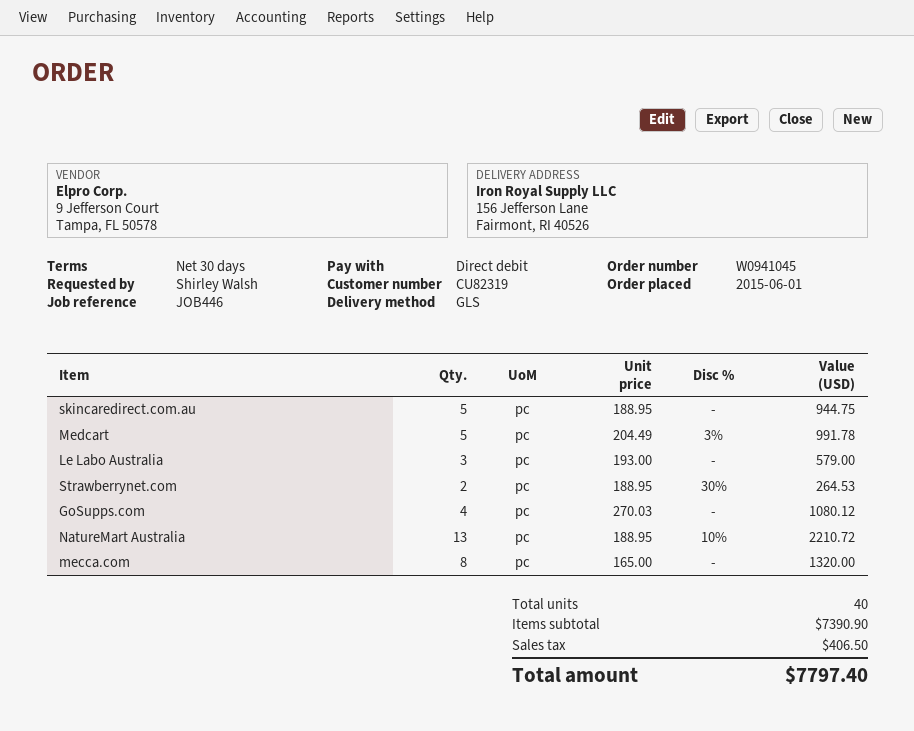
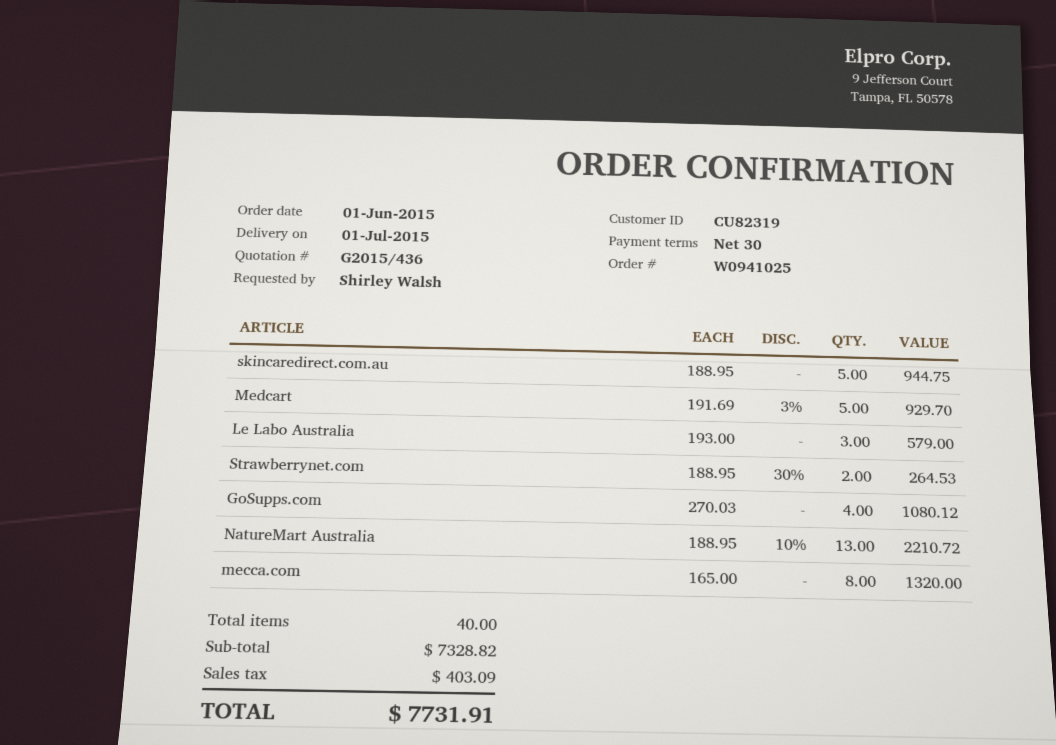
order number: W0941045 -> W0941025
Medcart: 5 x 204.49 - 3% = 991.78 -> 5 x 191.69 - 3% = 929.70
subtotal: 7390.90 -> 7328.82
tax: 406.50 -> 403.09
total: 7797.40 -> 7731.91

